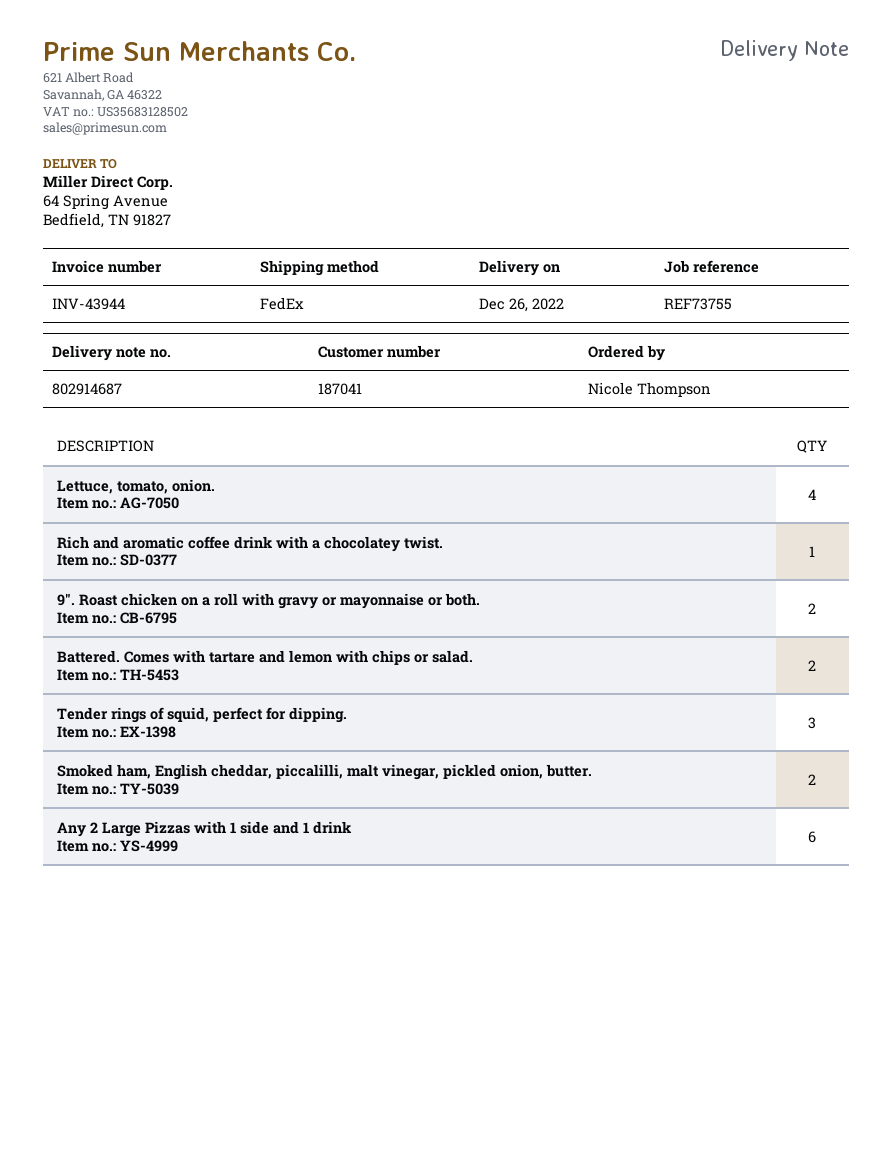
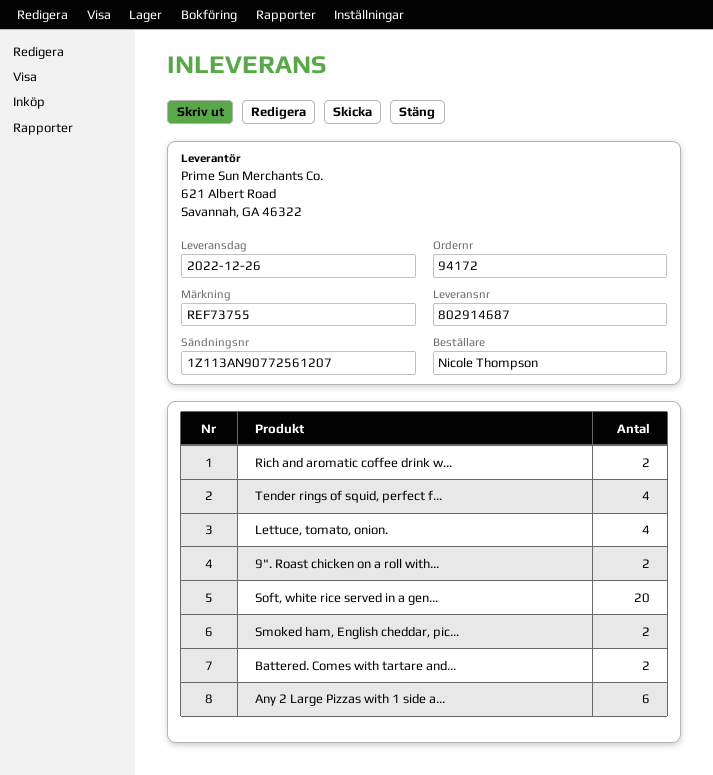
Rich and aromatic coffee drink with a chocolatey twist.: 1 -> 2
Tender rings of squid, perfect for dipping.: 3 -> 4
Soft, white rice served in a gen...: none -> 20

